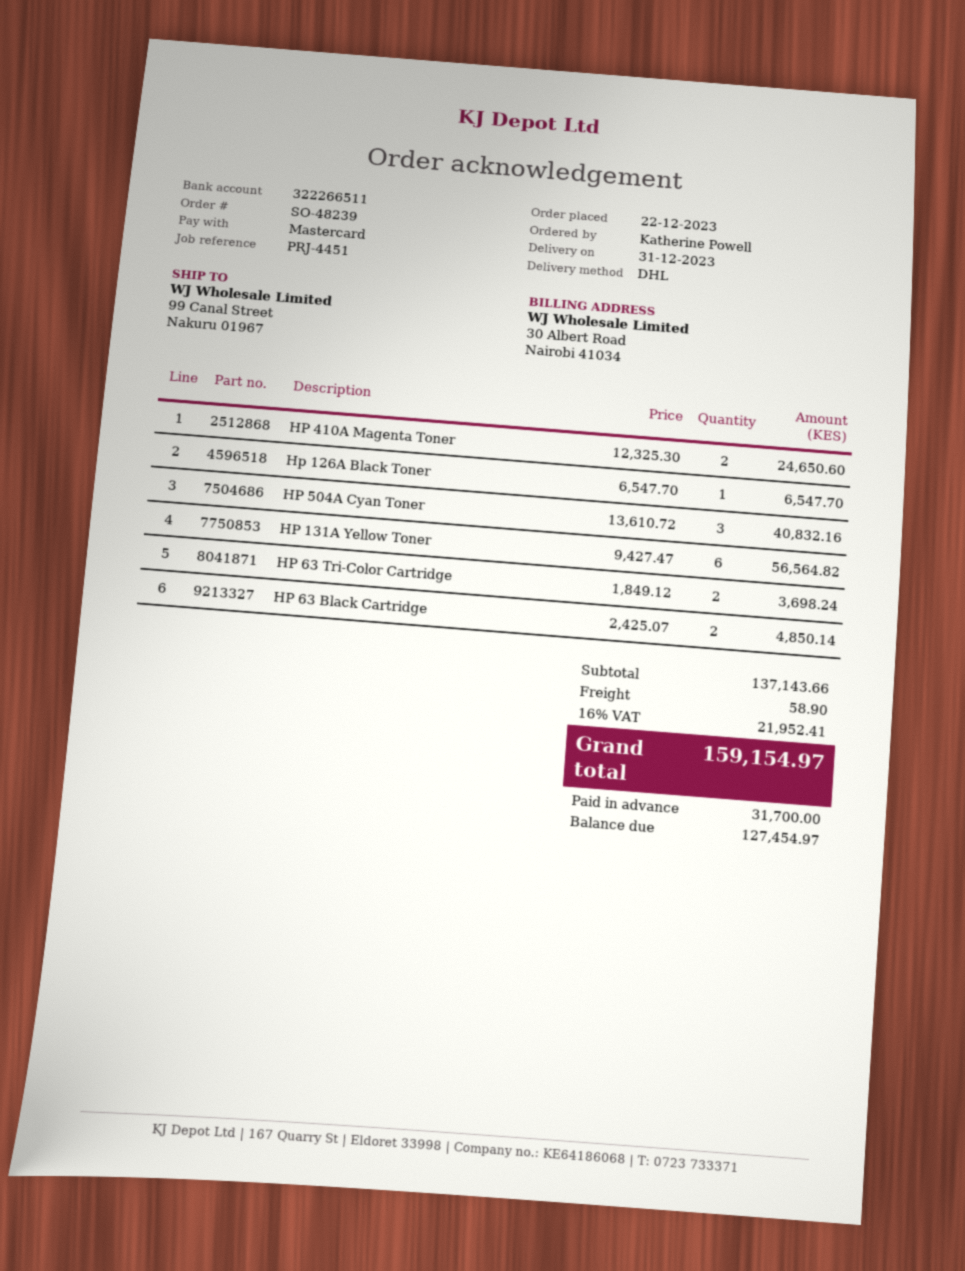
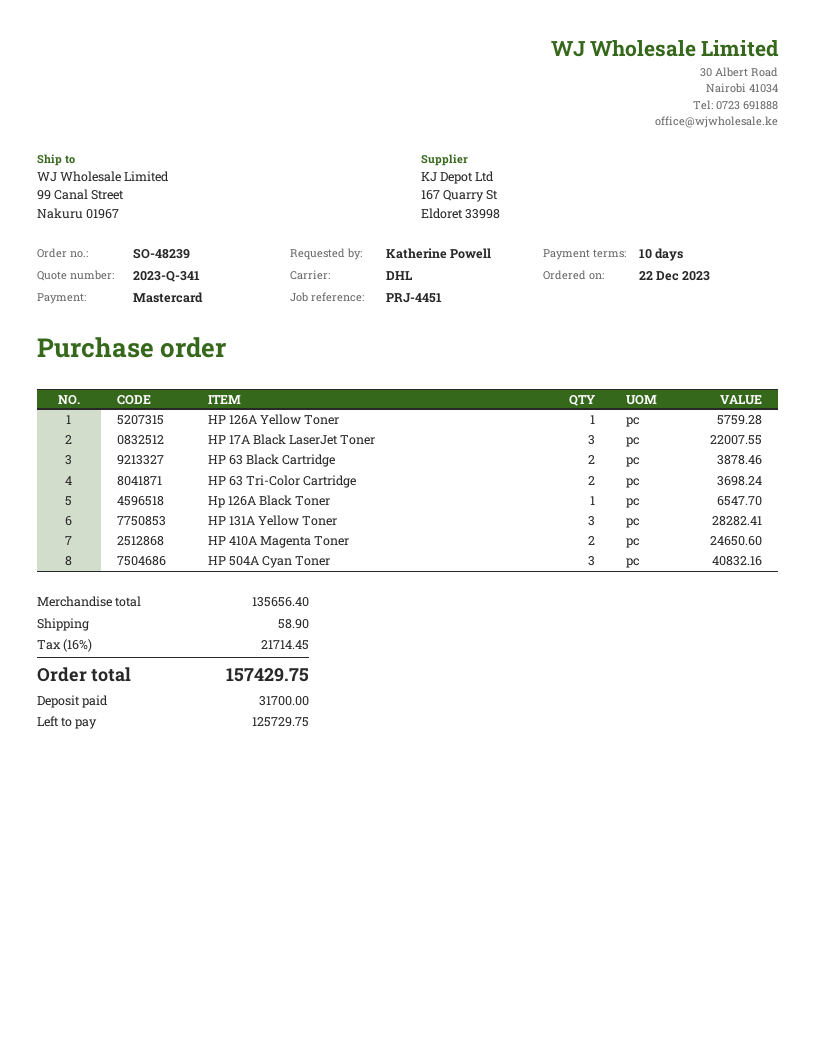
HP 131A Yellow Toner: 6 for 56564.82 -> 3 for 28282.41
HP 63 Black Cartridge: 2 for 4850.14 -> 2 for 3878.46
HP 126A Yellow Toner: none -> 1 for 5759.28
HP 17A Black LaserJet Toner: none -> 3 for 22007.55
subtotal: 137143.66 -> 135656.40
tax: 16% = 21952.41 -> 16% = 21714.45
total: 159154.97 -> 157429.75
balance: 127454.97 -> 125729.75

